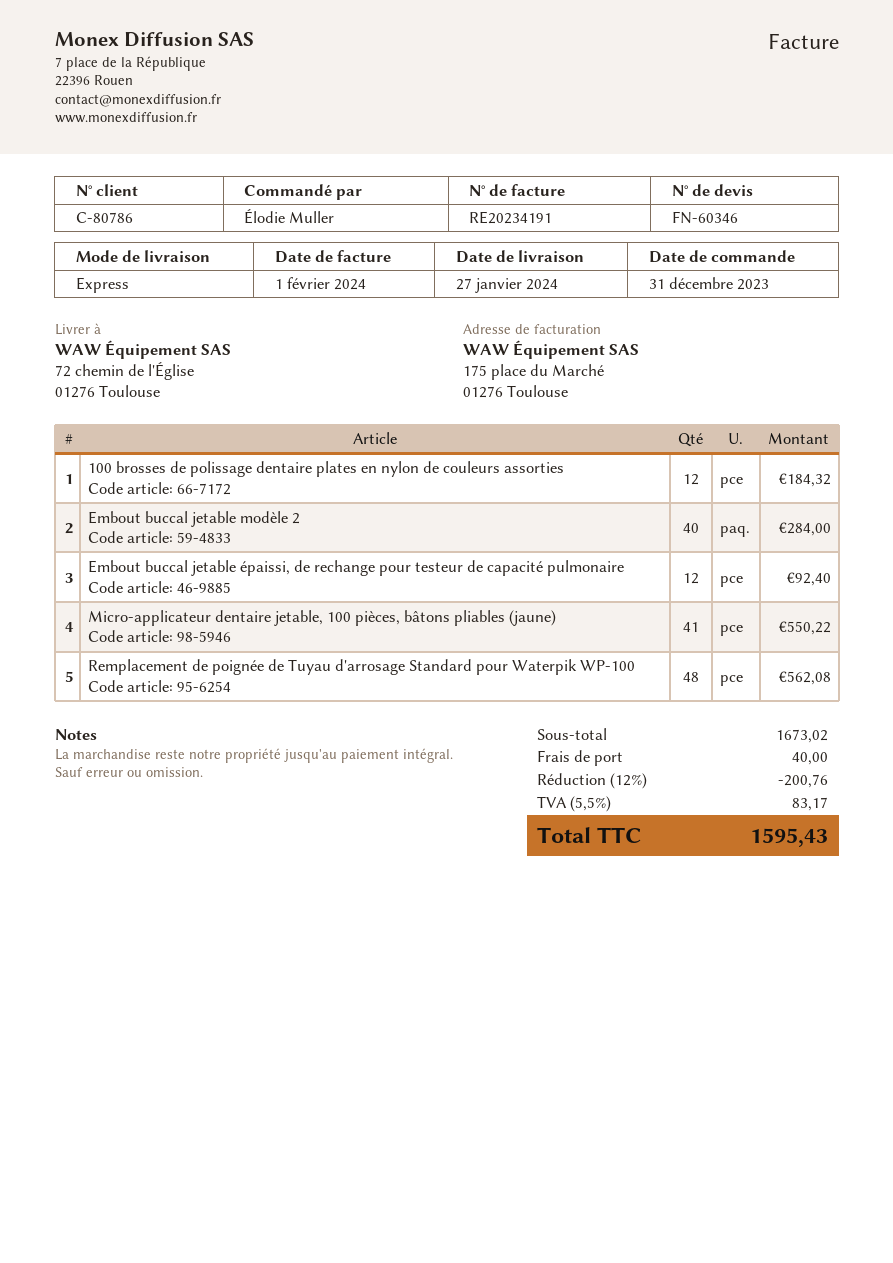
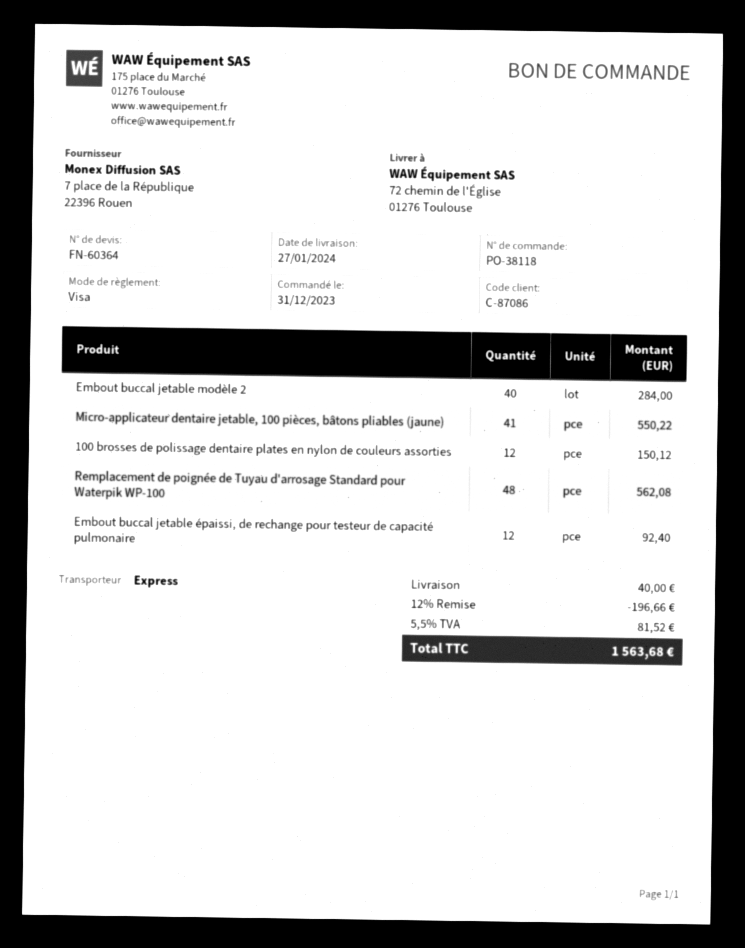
quote number: FN-60346 -> FN-60364
customer number: C-80786 -> C-87086
100 brosses de polissage dentaire plates en nylon de couleurs assorties: 12 for 184.32 -> 12 for 150.12
discount: 12% = 200.76 -> 12% = 196.66
tax: 5.5% = 83.17 -> 5.5% = 81.52
total: 1595.43 -> 1563.68

